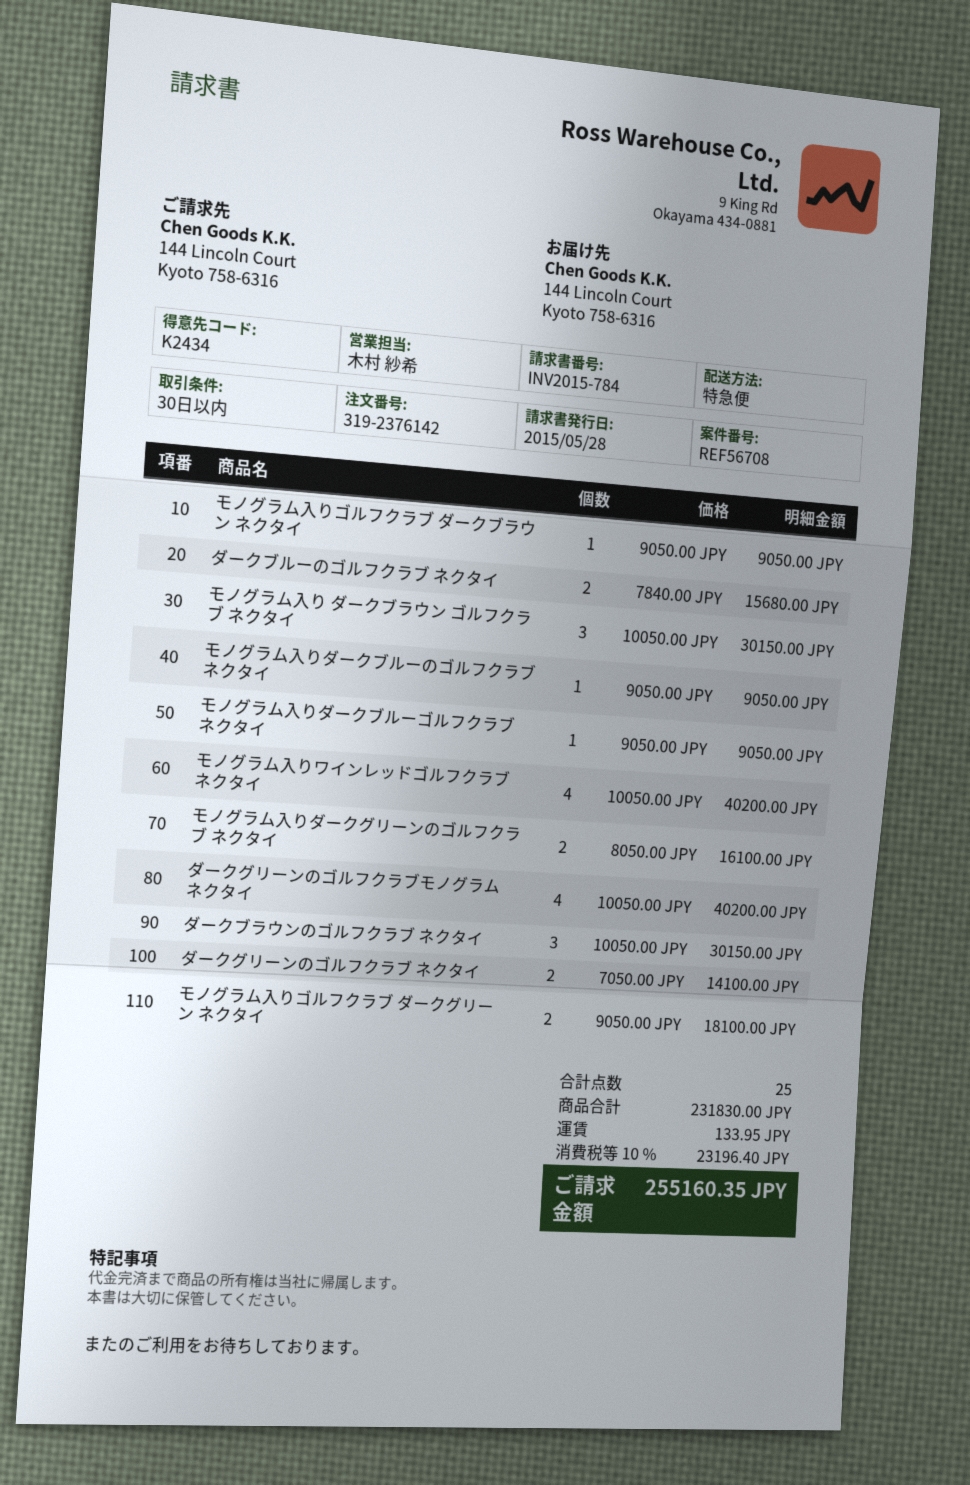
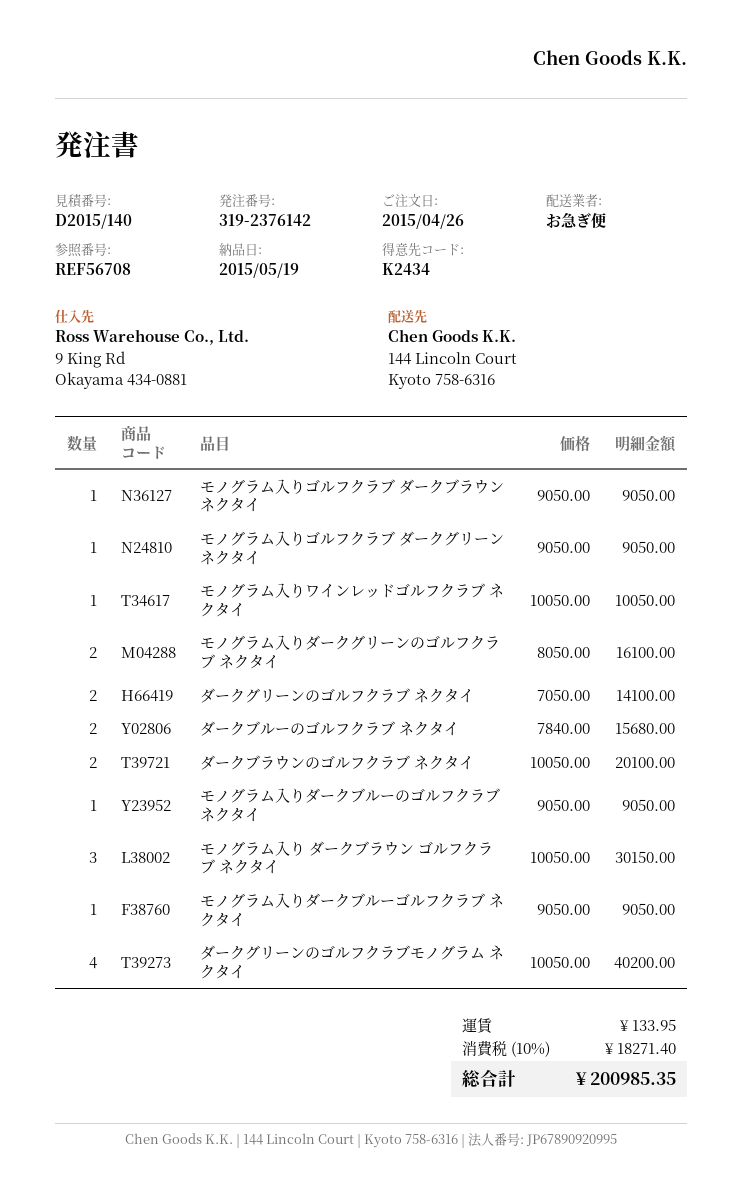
モノグラム入りワインレッドゴルフクラブ ネクタイ: 4 x 10050.00 = 40200.00 -> 1 x 10050.00 = 10050.00
ダークブラウンのゴルフクラブ ネクタイ: 3 x 10050.00 = 30150.00 -> 2 x 10050.00 = 20100.00
モノグラム入りゴルフクラブ ダークグリーン ネクタイ: 2 x 9050.00 = 18100.00 -> 1 x 9050.00 = 9050.00
tax: 10% = 23196.40 -> 10% = 18271.40
total: 255160.35 -> 200985.35

